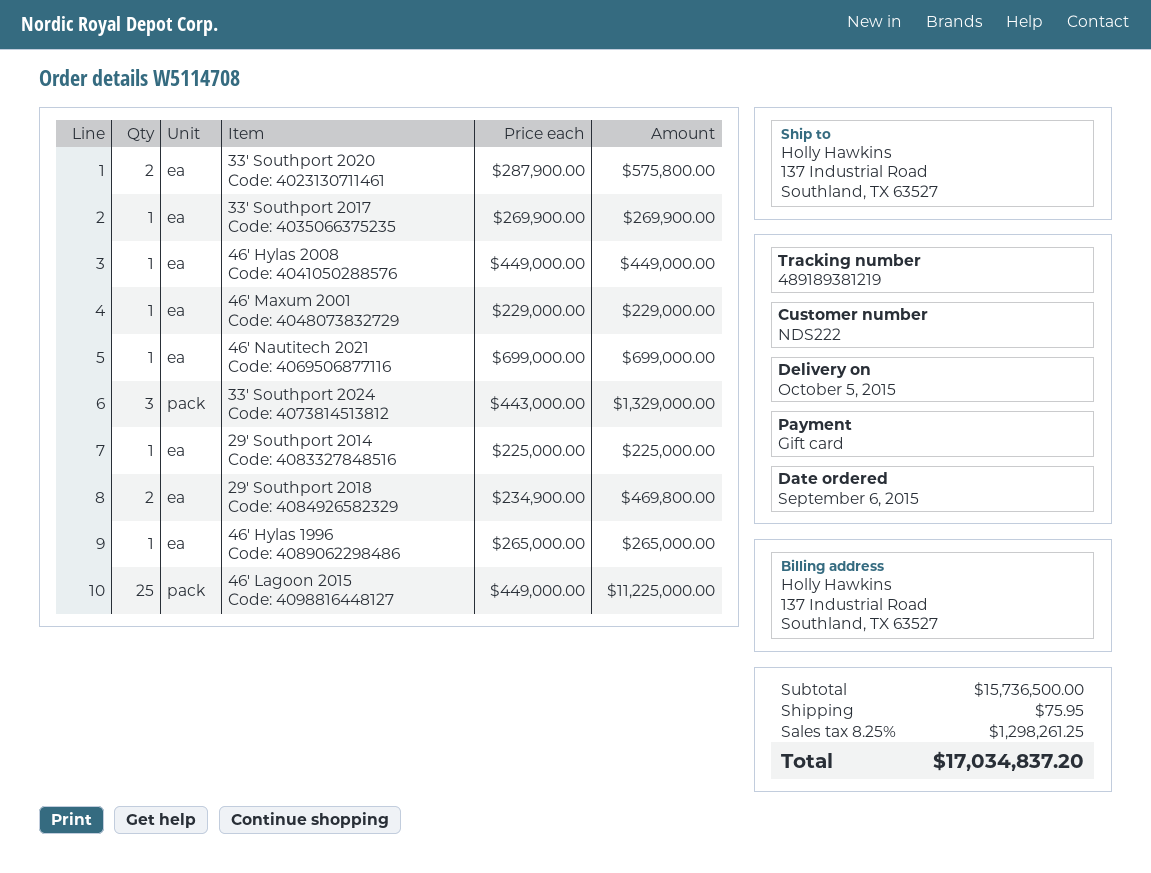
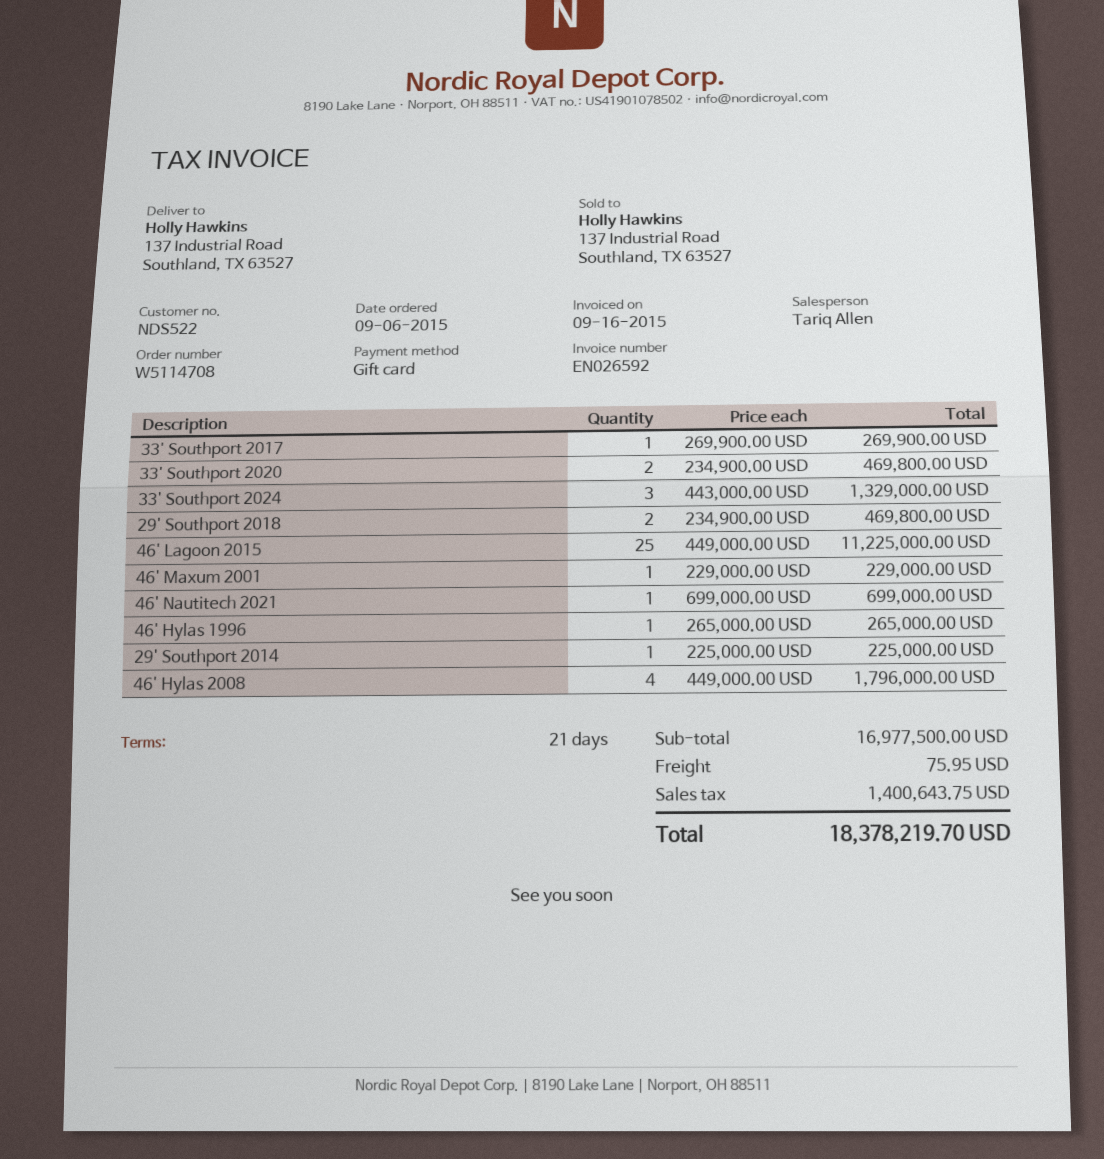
customer number: NDS222 -> NDS522
33' Southport 2020: 2 x 287900.00 = 575800.00 -> 2 x 234900.00 = 469800.00
46' Hylas 2008: 1 x 449000.00 = 449000.00 -> 4 x 449000.00 = 1796000.00
subtotal: 15736500.00 -> 16977500.00
tax: 1298261.25 -> 1400643.75
total: 17034837.20 -> 18378219.70

